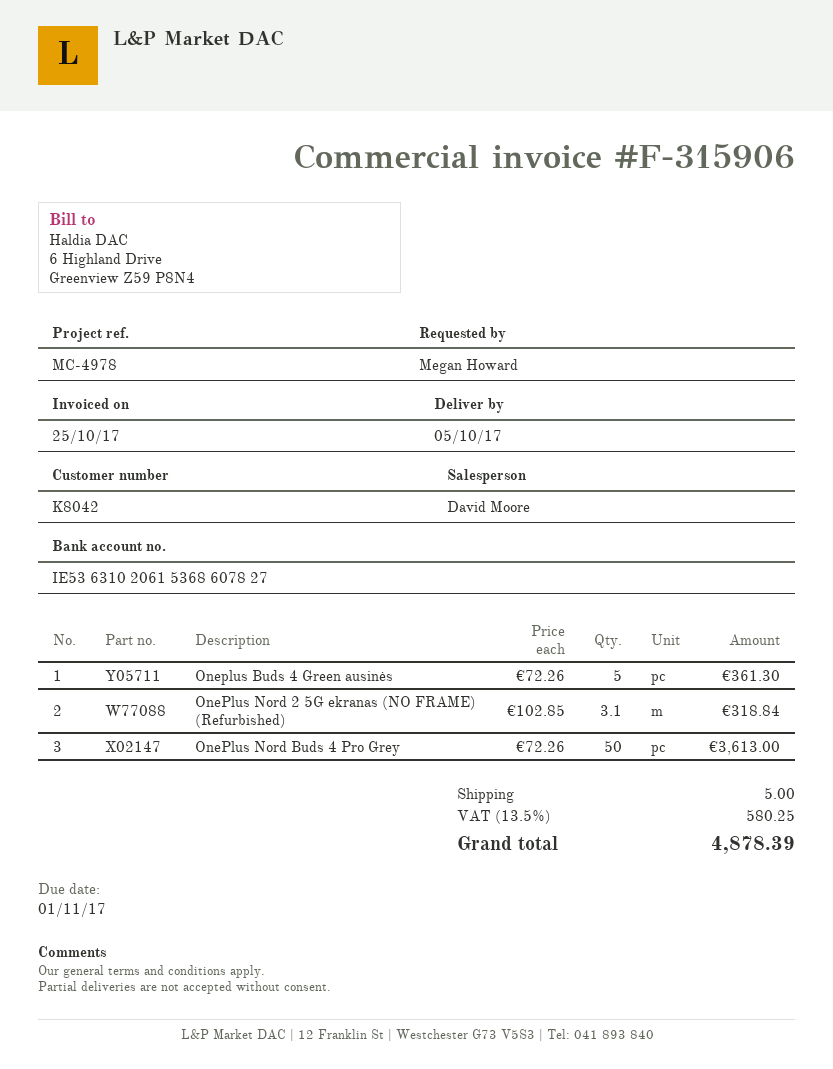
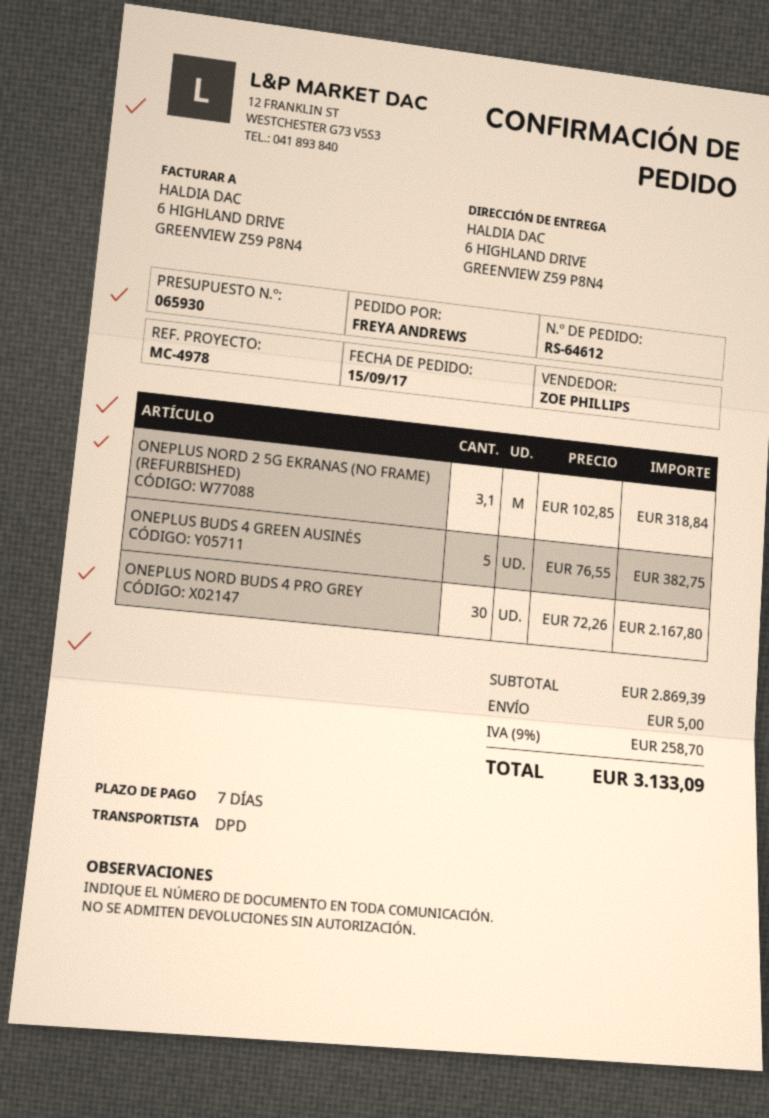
ordered by: Megan Howard -> FREYA ANDREWS
sales rep: David Moore -> ZOE PHILLIPS
Oneplus Buds 4 Green ausinės: 5 x 72.26 = 361.30 -> 5 x 76.55 = 382.75
OnePlus Nord Buds 4 Pro Grey: 50 x 72.26 = 3613.00 -> 30 x 72.26 = 2167.80
tax: 13.5% = 580.25 -> 9% = 258.70
total: 4878.39 -> 3133.09

